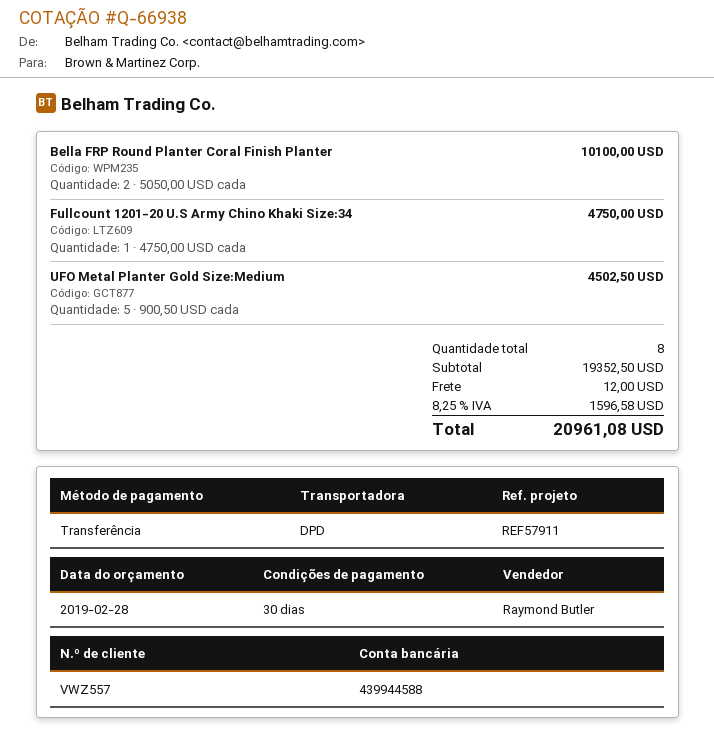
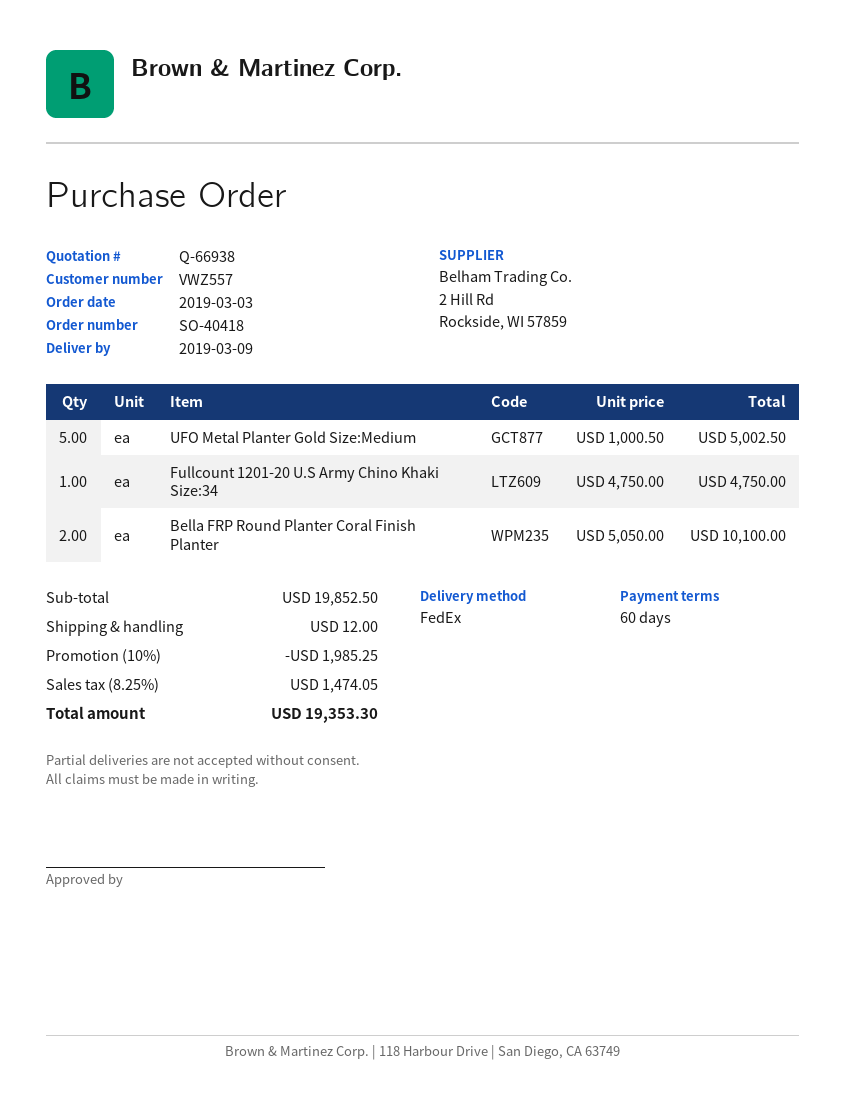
payment terms: 30 days -> 60 days
shipping method: DPD -> FedEx
UFO Metal Planter Gold Size:Medium: 5 x 900.50 = 4502.50 -> 5 x 1000.50 = 5002.50
subtotal: 19352.50 -> 19852.50
discount: none -> 10% = 1985.25
tax: 8.25% = 1596.58 -> 8.25% = 1474.05
total: 20961.08 -> 19353.30

